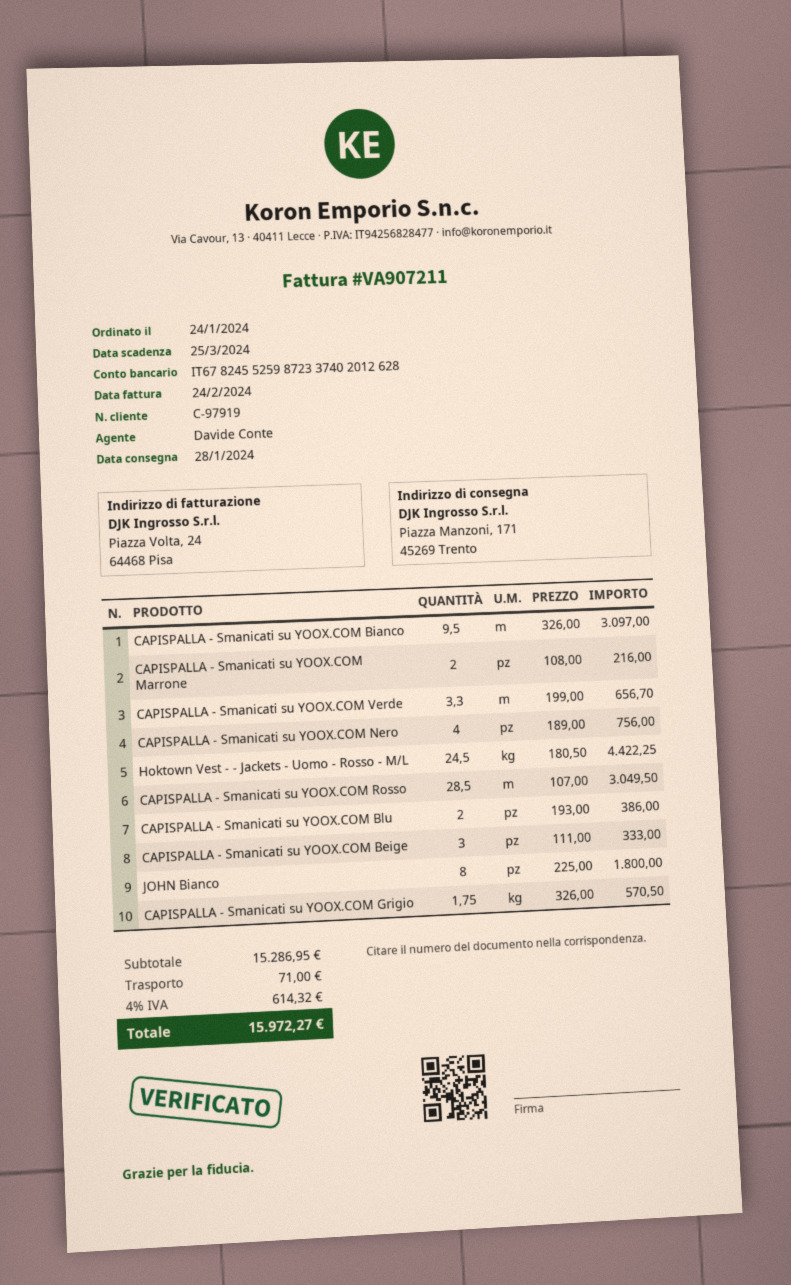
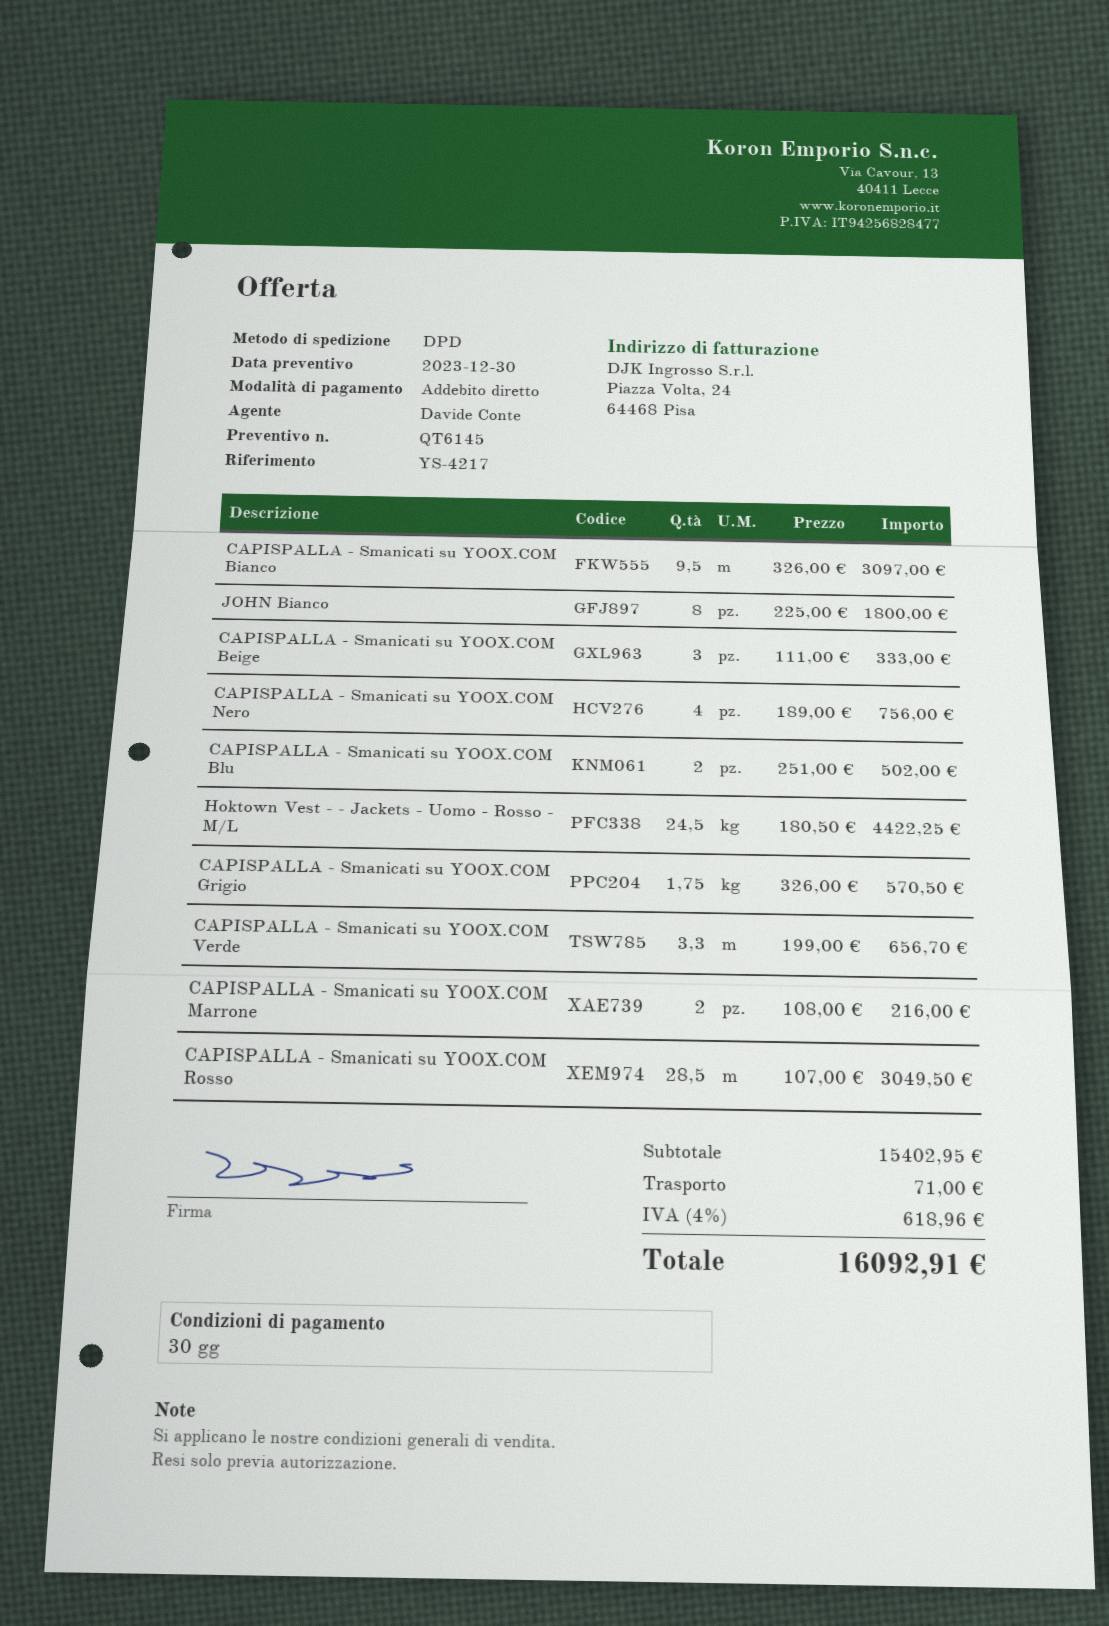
CAPISPALLA - Smanicati su YOOX.COM Blu: 2 x 193.00 = 386.00 -> 2 x 251.00 = 502.00
subtotal: 15286.95 -> 15402.95
tax: 4% = 614.32 -> 4% = 618.96
total: 15972.27 -> 16092.91

